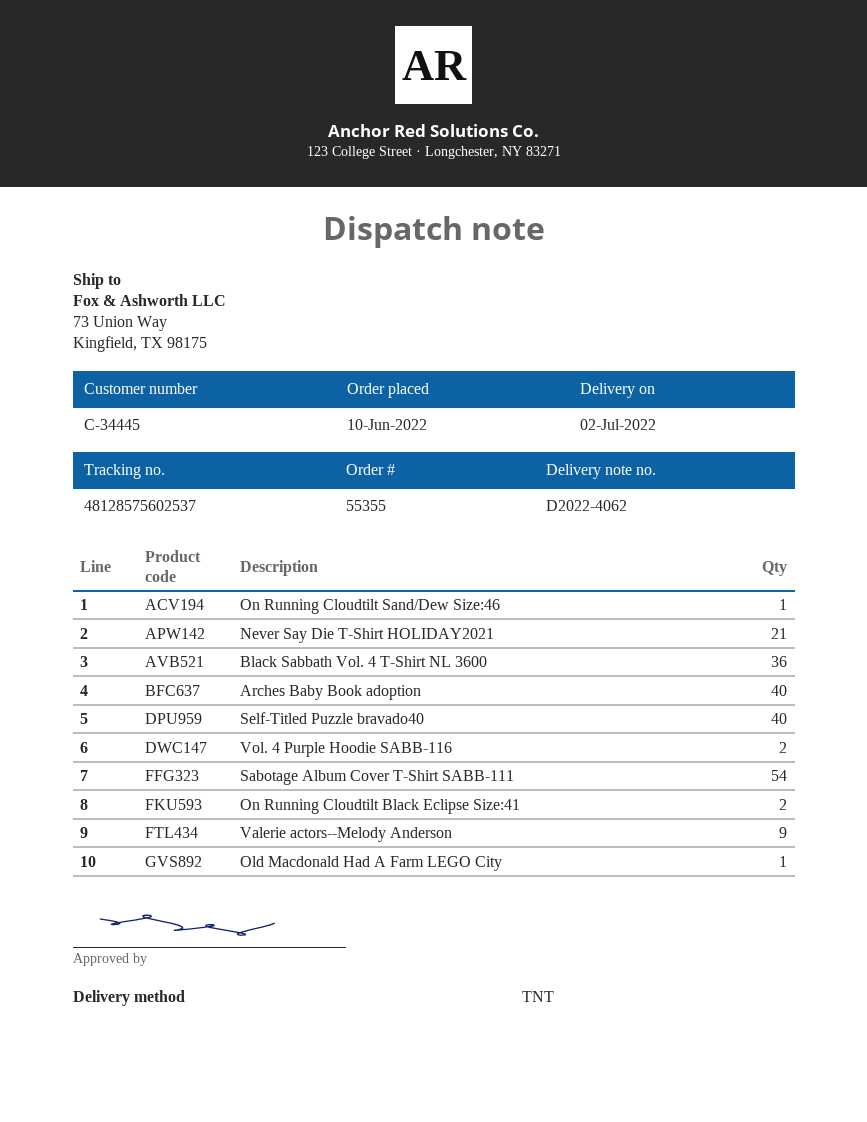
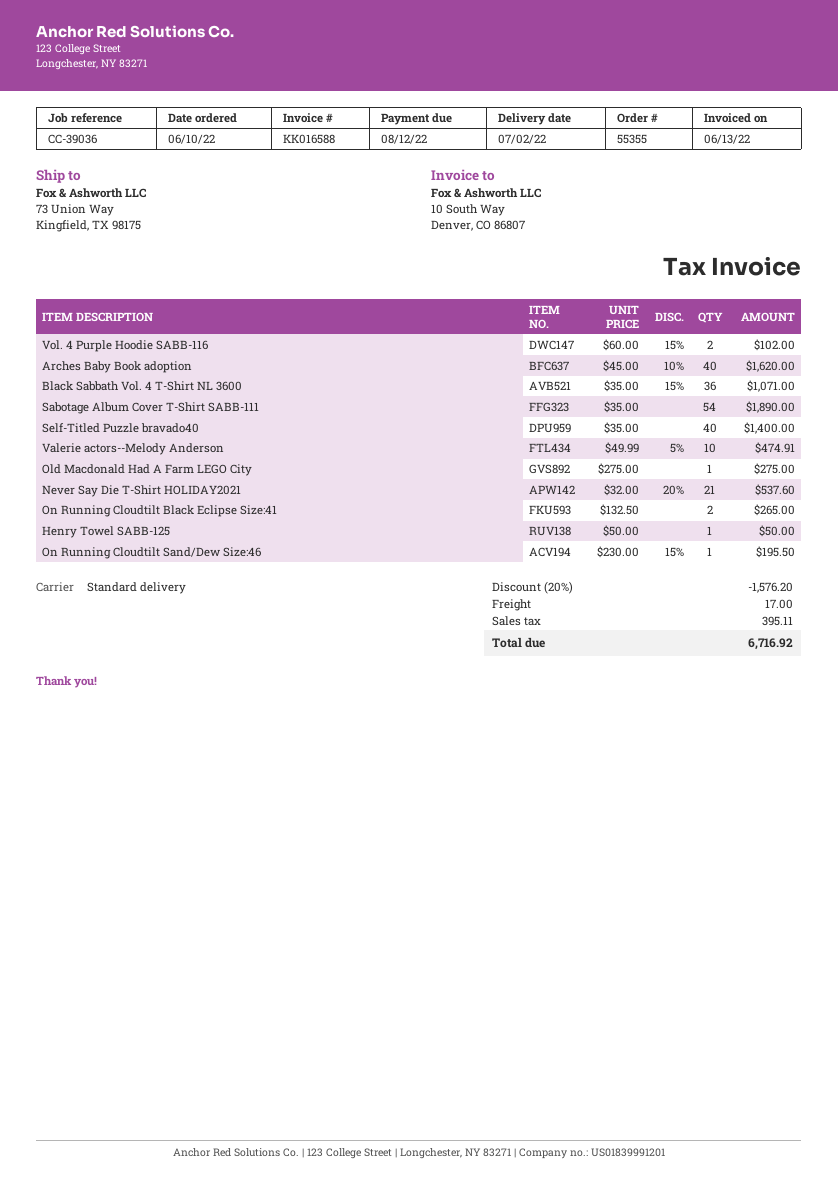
shipping method: TNT -> standard
Valerie actors--Melody Anderson: 9 -> 10
Henry Towel SABB-125: none -> 1

